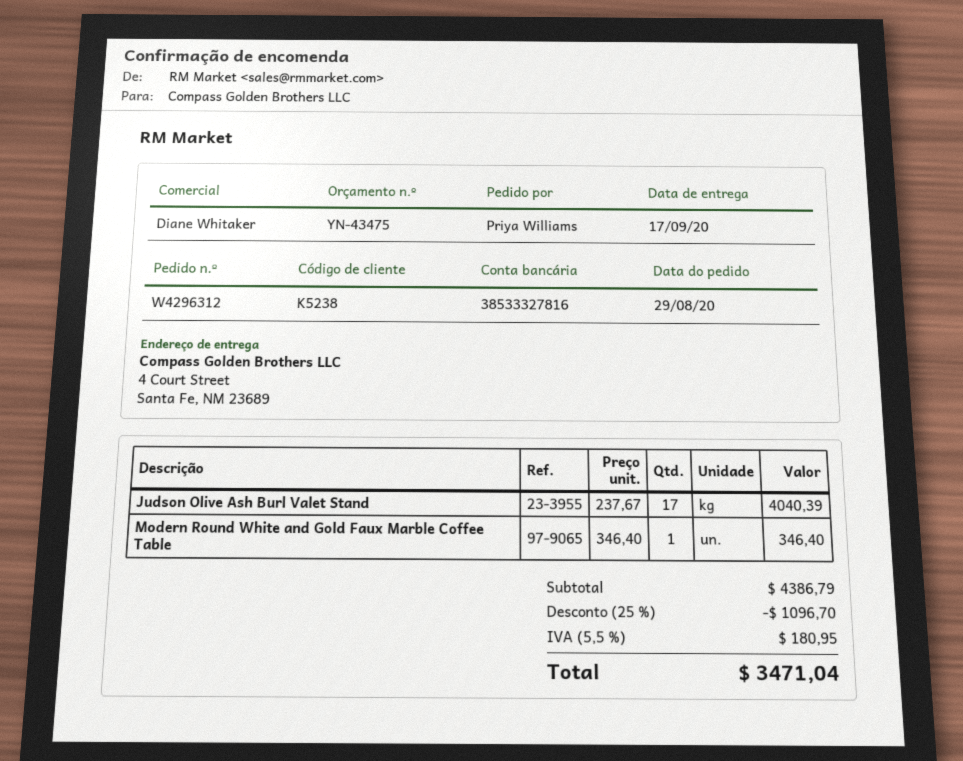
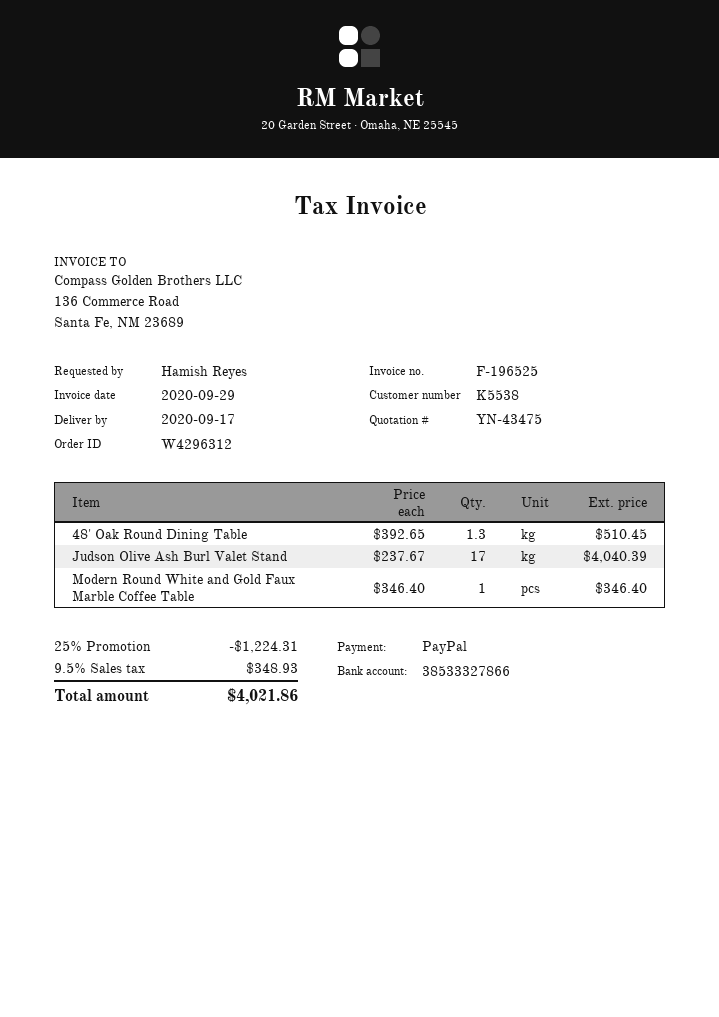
customer number: K5238 -> K5538
ordered by: Priya Williams -> Hamish Reyes
bank account: 38533327816 -> 38533327866
48' Oak Round Dining Table: none -> 1.3 x 392.65 = 510.45
discount: 25% = 1096.70 -> 25% = 1224.31
tax: 5.5% = 180.95 -> 9.5% = 348.93
total: 3471.04 -> 4021.86

